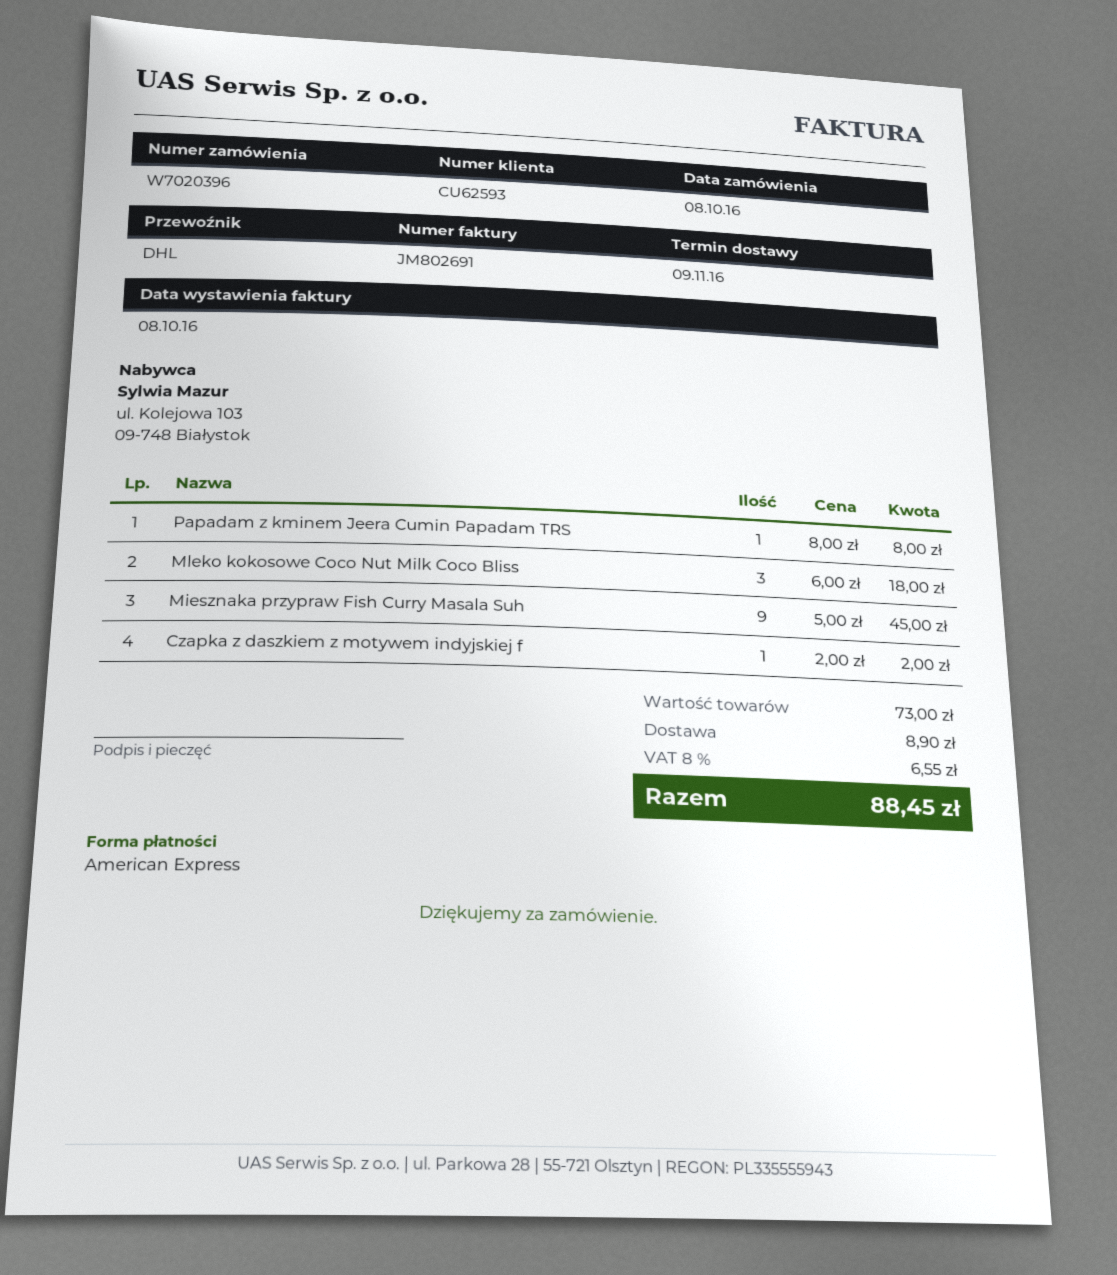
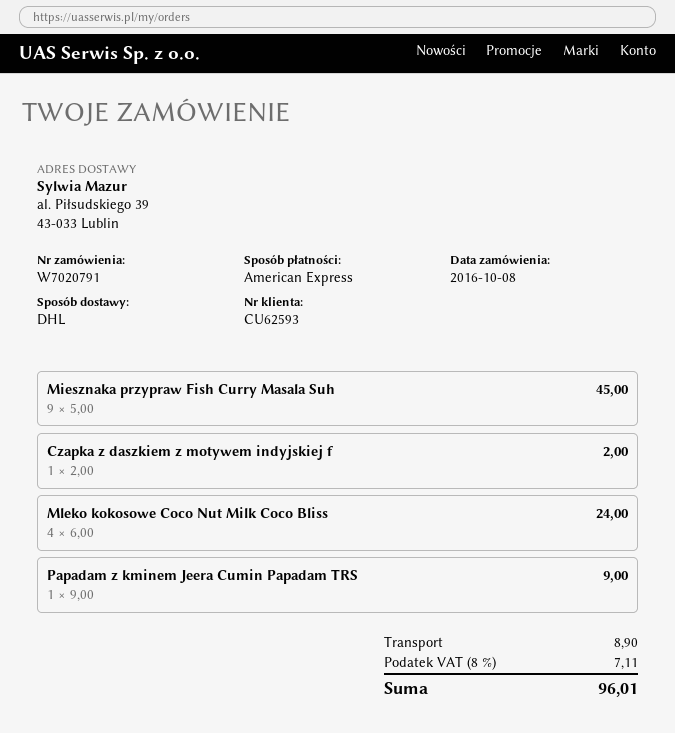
order number: W7020396 -> W7020791
Papadam z kminem Jeera Cumin Papadam TRS: 1 x 8.00 = 8.00 -> 1 x 9.00 = 9.00
Mleko kokosowe Coco Nut Milk Coco Bliss: 3 x 6.00 = 18.00 -> 4 x 6.00 = 24.00
tax: 8% = 6.55 -> 8% = 7.11
total: 88.45 -> 96.01

